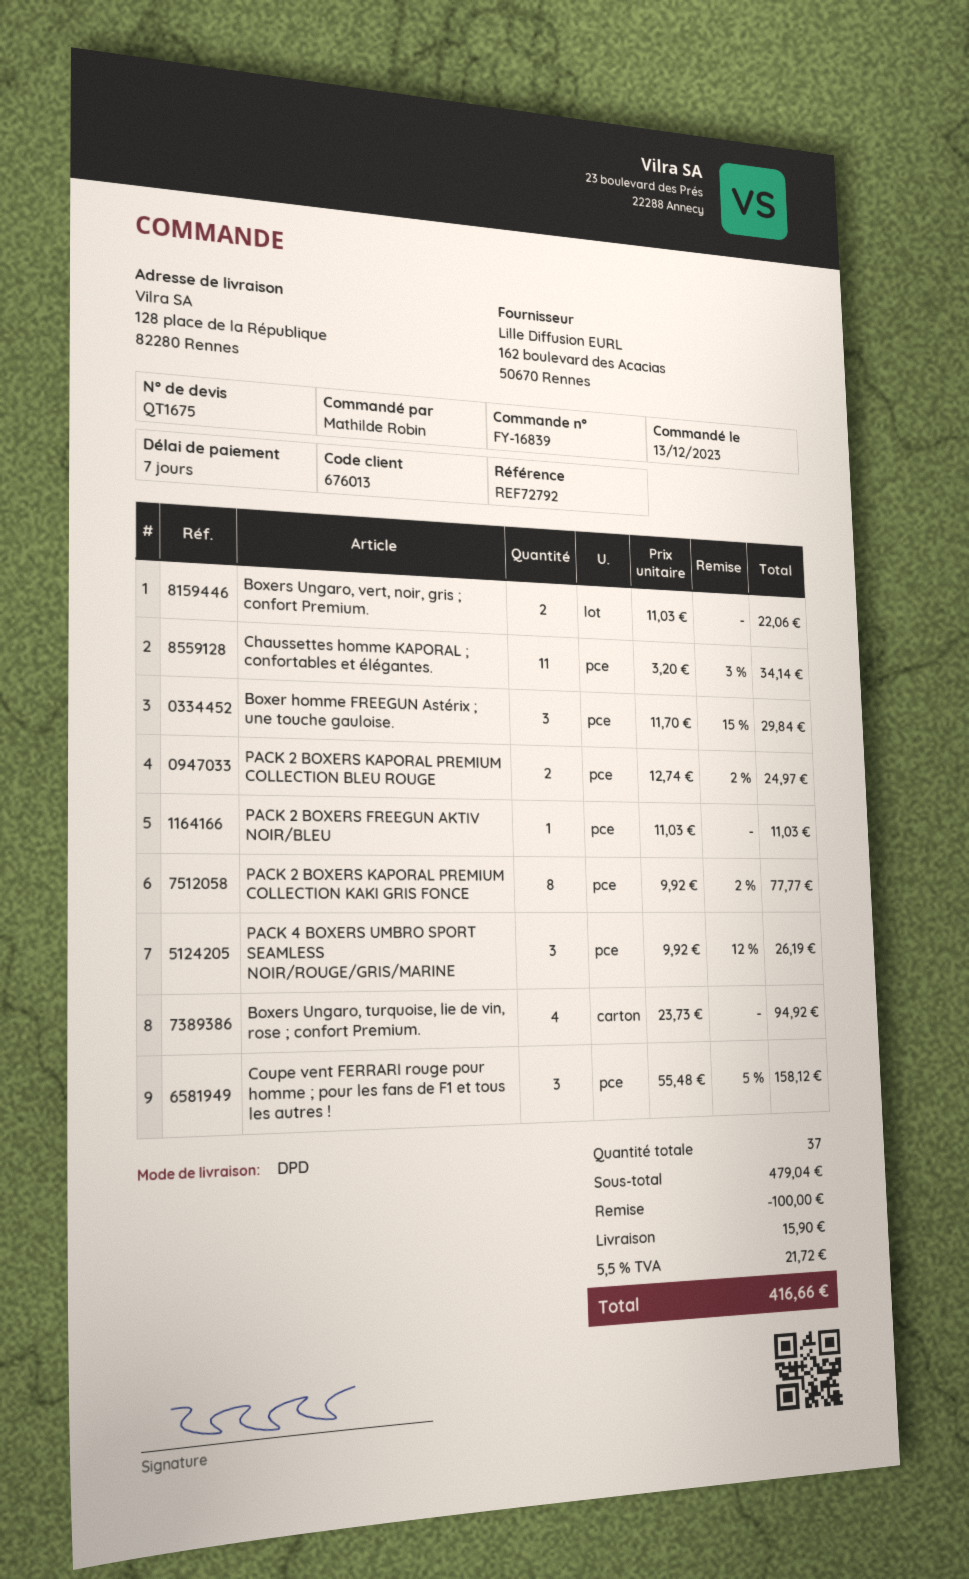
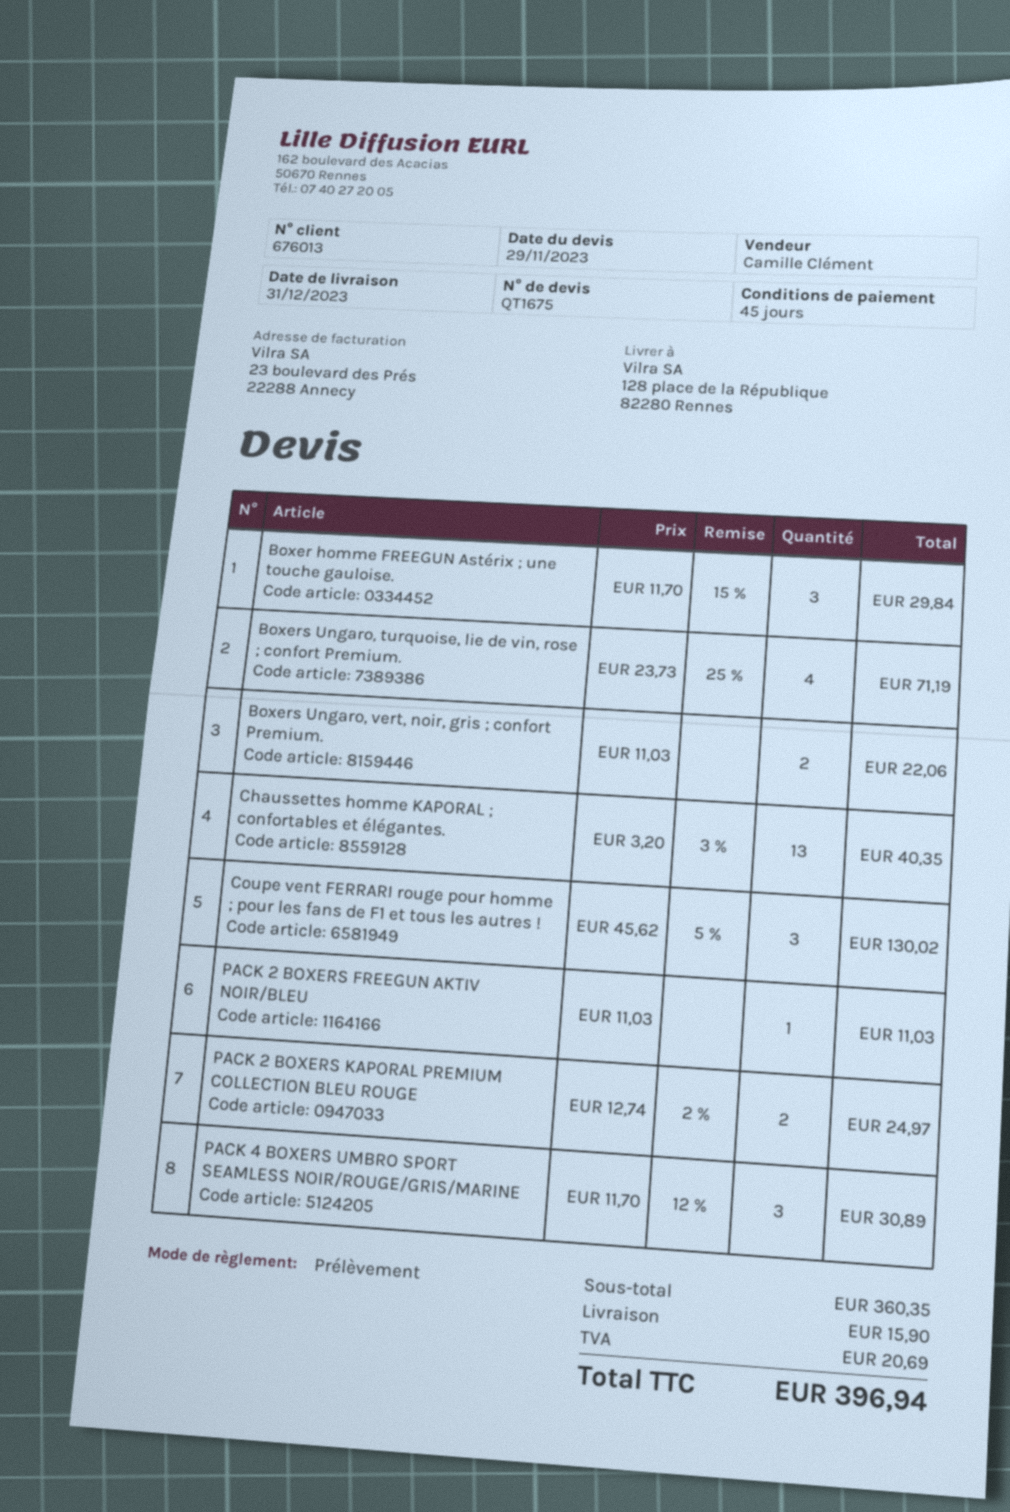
payment terms: 7 days -> 45 days
Chaussettes homme KAPORAL ; confortables et élégantes.: 11 x 3.20 - 3% = 34.14 -> 13 x 3.20 - 3% = 40.35
PACK 2 BOXERS KAPORAL PREMIUM COLLECTION KAKI GRIS FONCE: 8 x 9.92 - 2% = 77.77 -> none
PACK 4 BOXERS UMBRO SPORT SEAMLESS NOIR/ROUGE/GRIS/MARINE: 3 x 9.92 - 12% = 26.19 -> 3 x 11.70 - 12% = 30.89
Boxers Ungaro, turquoise, lie de vin, rose ; confort Premium.: 4 x 23.73 = 94.92 -> 4 x 23.73 - 25% = 71.19
Coupe vent FERRARI rouge pour homme ; pour les fans de F1 et tous les autres !: 3 x 55.48 - 5% = 158.12 -> 3 x 45.62 - 5% = 130.02
subtotal: 479.04 -> 360.35
discount: 100.00 -> none
tax: 21.72 -> 20.69
total: 416.66 -> 396.94

